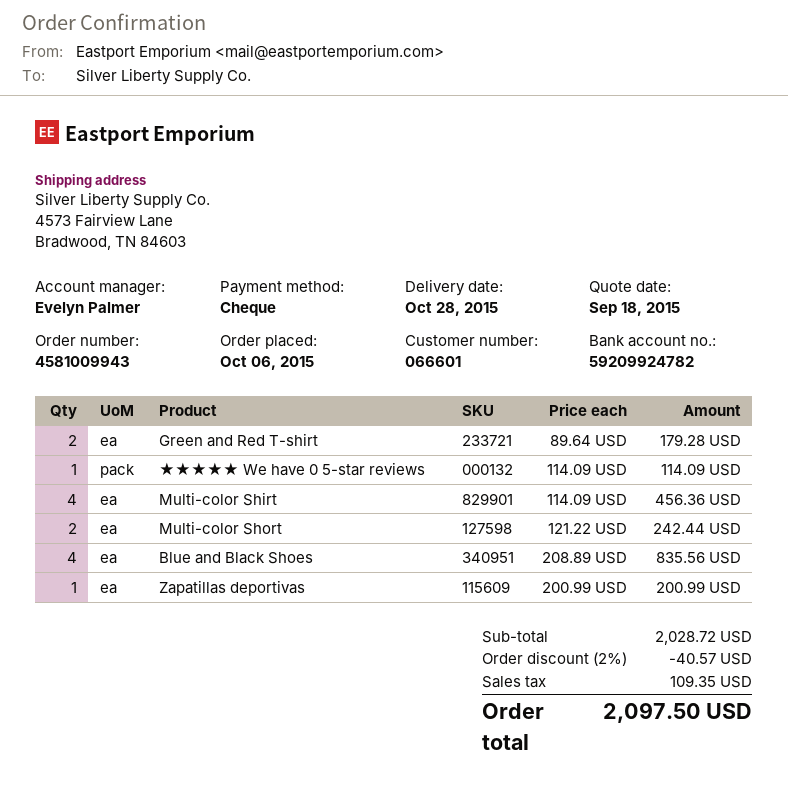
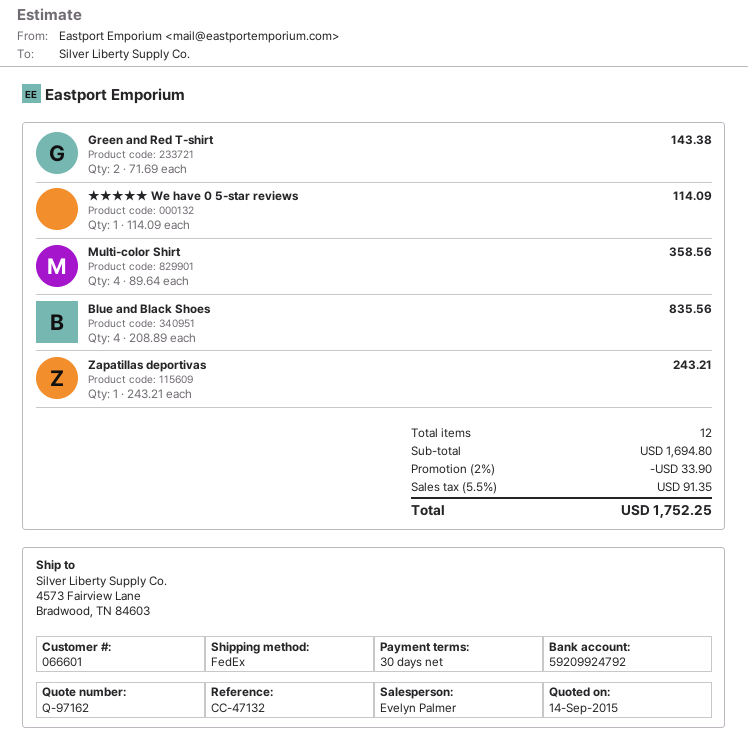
quote date: 2015-09-18 -> 2015-09-14
bank account: 59209924782 -> 59209924792
Green and Red T-shirt: 2 x 89.64 = 179.28 -> 2 x 71.69 = 143.38
Multi-color Shirt: 4 x 114.09 = 456.36 -> 4 x 89.64 = 358.56
Multi-color Short: 2 x 121.22 = 242.44 -> none
Zapatillas deportivas: 1 x 200.99 = 200.99 -> 1 x 243.21 = 243.21
subtotal: 2028.72 -> 1694.80
discount: 2% = 40.57 -> 2% = 33.90
tax: 109.35 -> 91.35
total: 2097.50 -> 1752.25

